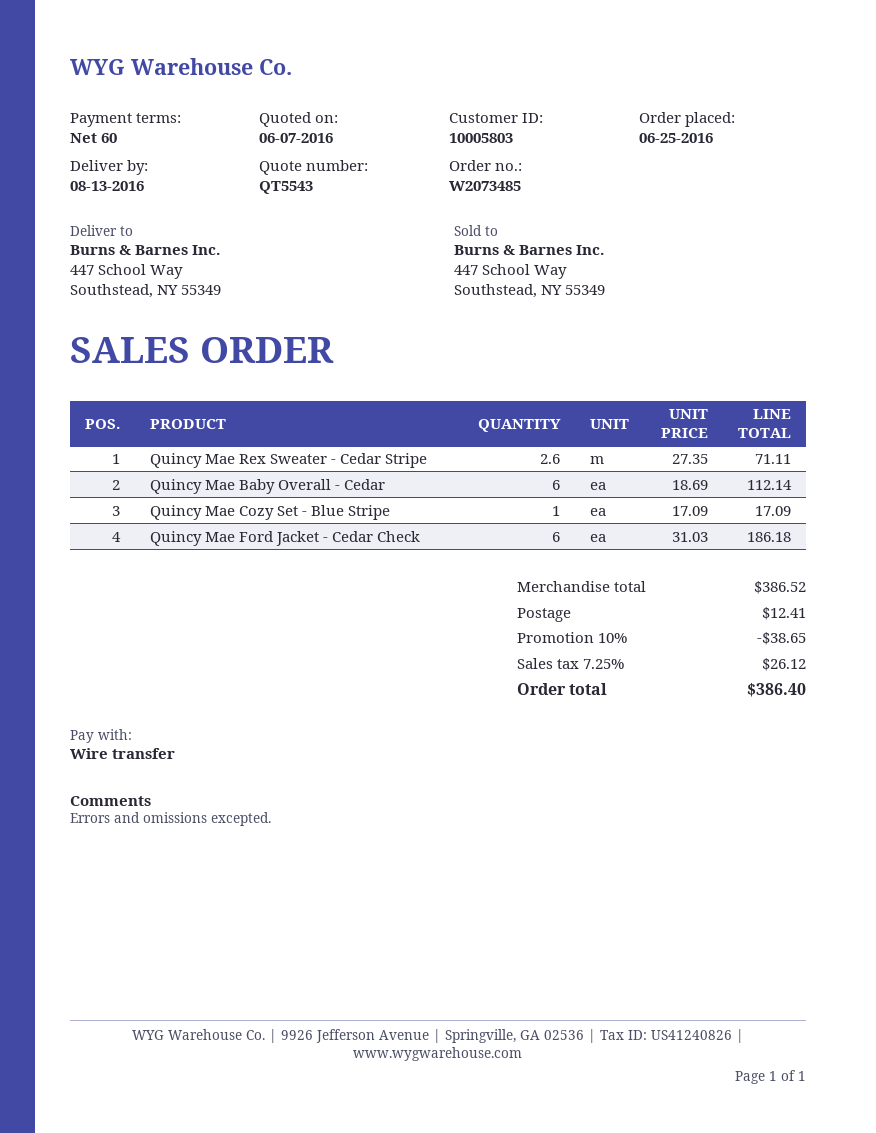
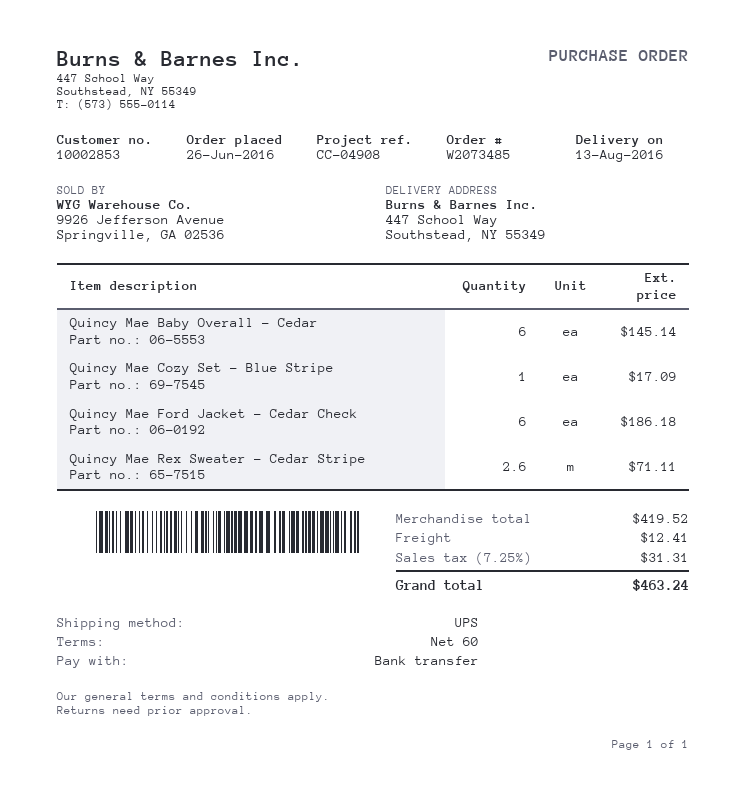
order date: 2016-06-25 -> 2016-06-26
customer number: 10005803 -> 10002853
Quincy Mae Baby Overall - Cedar: 6 for 112.14 -> 6 for 145.14
subtotal: 386.52 -> 419.52
discount: 10% = 38.65 -> none
tax: 7.25% = 26.12 -> 7.25% = 31.31
total: 386.40 -> 463.24

